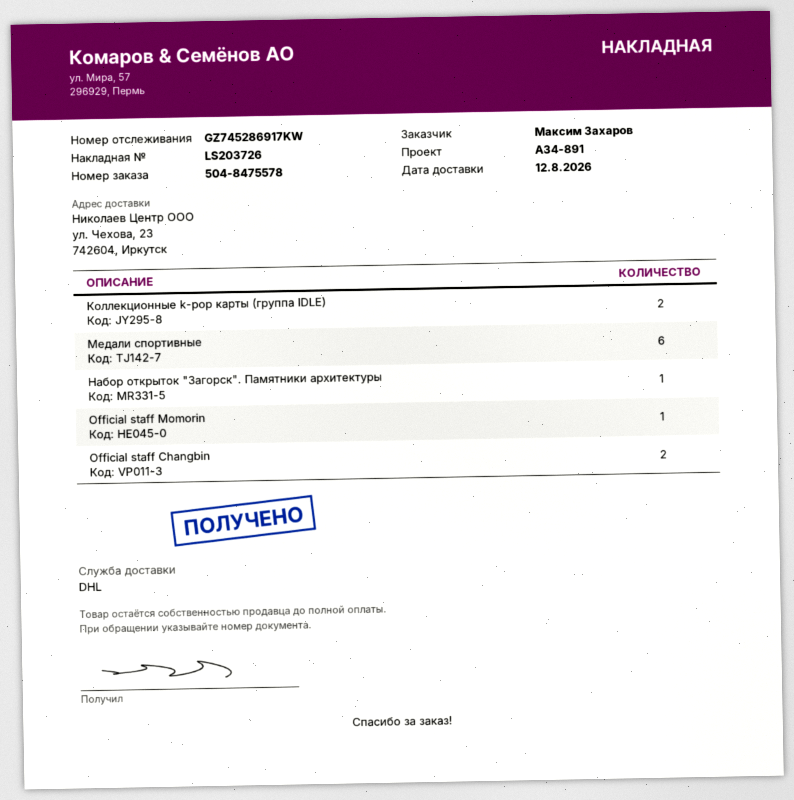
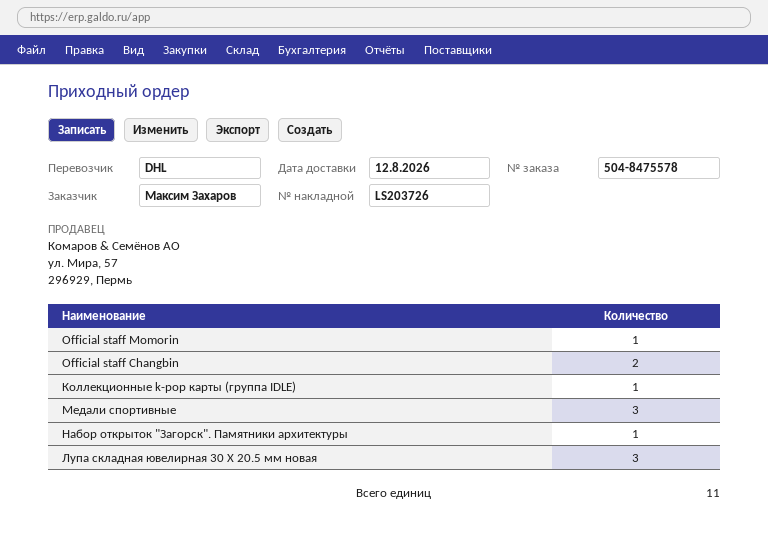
Коллекционные k-pop карты (группа IDLE): 2 -> 1
Медали спортивные: 6 -> 3
Лупа складная ювелирная 30 Х 20.5 мм новая: none -> 3

